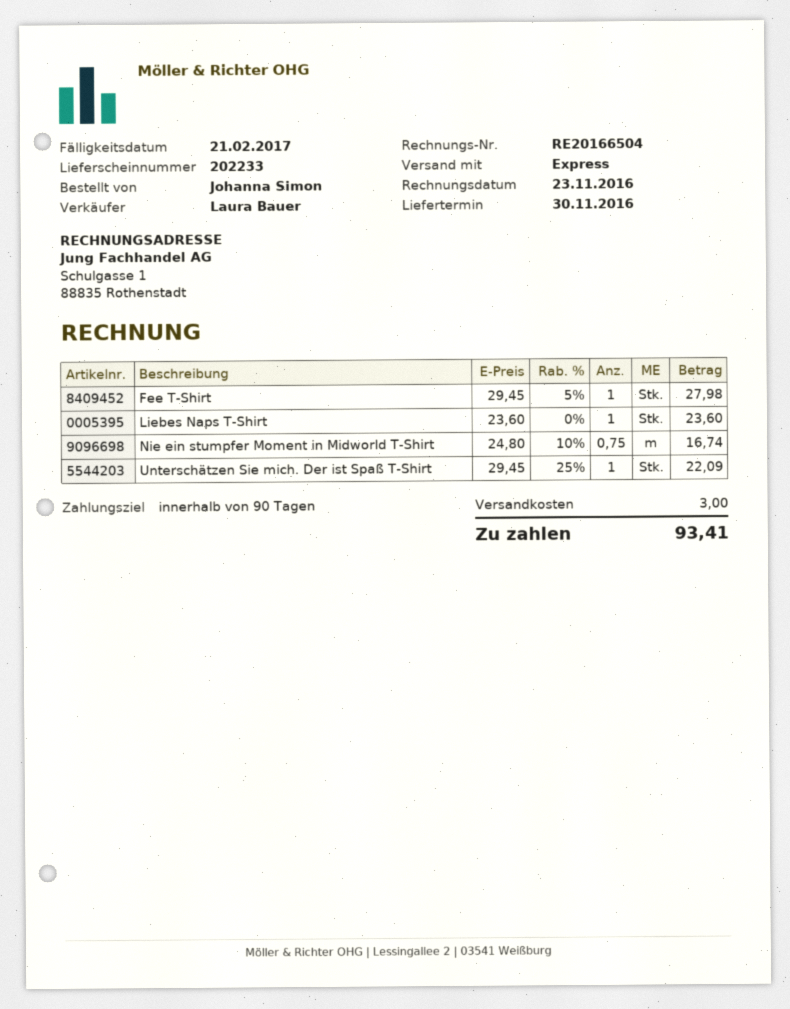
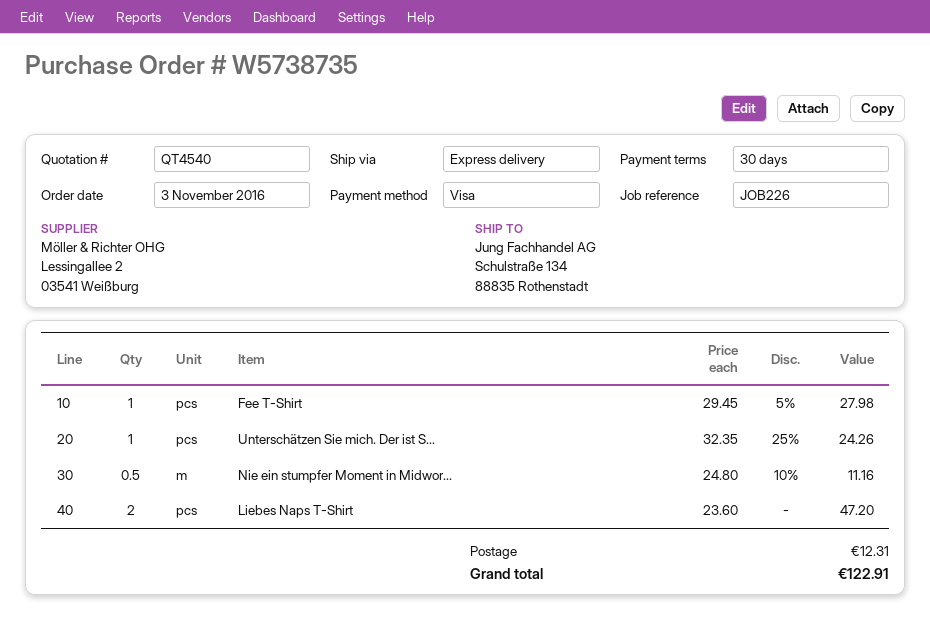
payment terms: 90 days -> 30 days
Liebes Naps T-Shirt: 1 x 23.60 = 23.60 -> 2 x 23.60 = 47.20
Nie ein stumpfer Moment in Midworld T-Shirt: 0.75 x 24.80 - 10% = 16.74 -> 0.5 x 24.80 - 10% = 11.16
Unterschätzen Sie mich. Der ist Spaß T-Shirt: 1 x 29.45 - 25% = 22.09 -> 1 x 32.35 - 25% = 24.26
shipping: 3.00 -> 12.31
total: 93.41 -> 122.91

